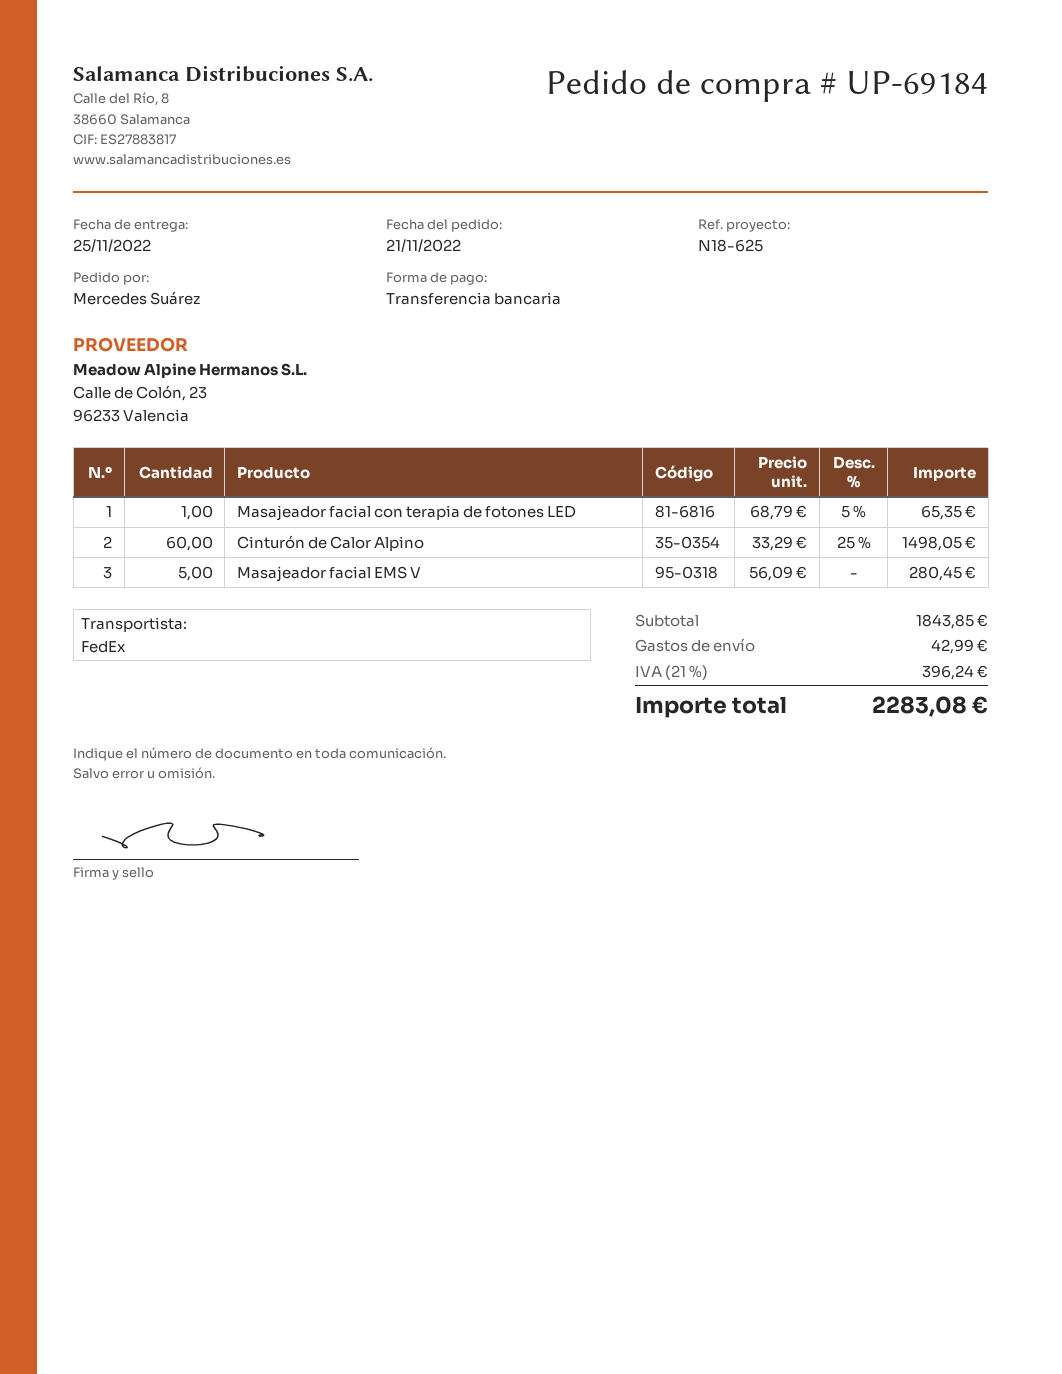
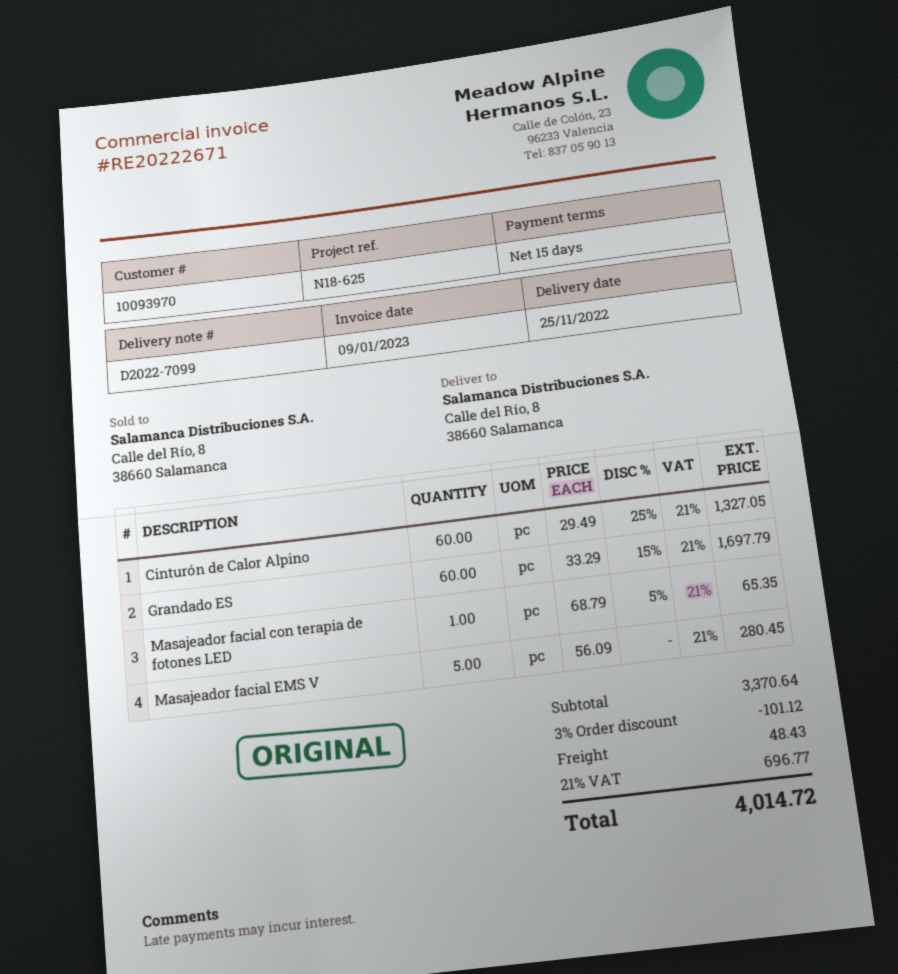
Cinturón de Calor Alpino: 60 x 33.29 - 25% = 1498.05 -> 60 x 29.49 - 25% = 1327.05
Grandado ES: none -> 60 x 33.29 - 15% = 1697.79
subtotal: 1843.85 -> 3370.64
discount: none -> 3% = 101.12
shipping: 42.99 -> 48.43
tax: 21% = 396.24 -> 21% = 696.77
total: 2283.08 -> 4014.72

